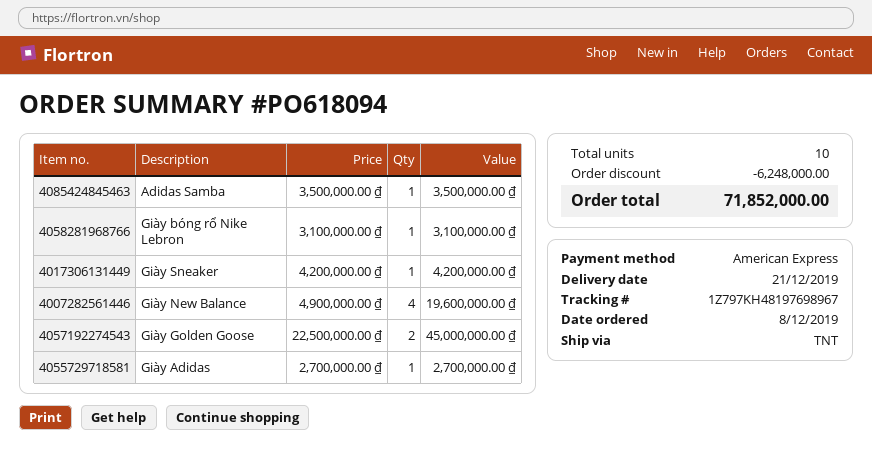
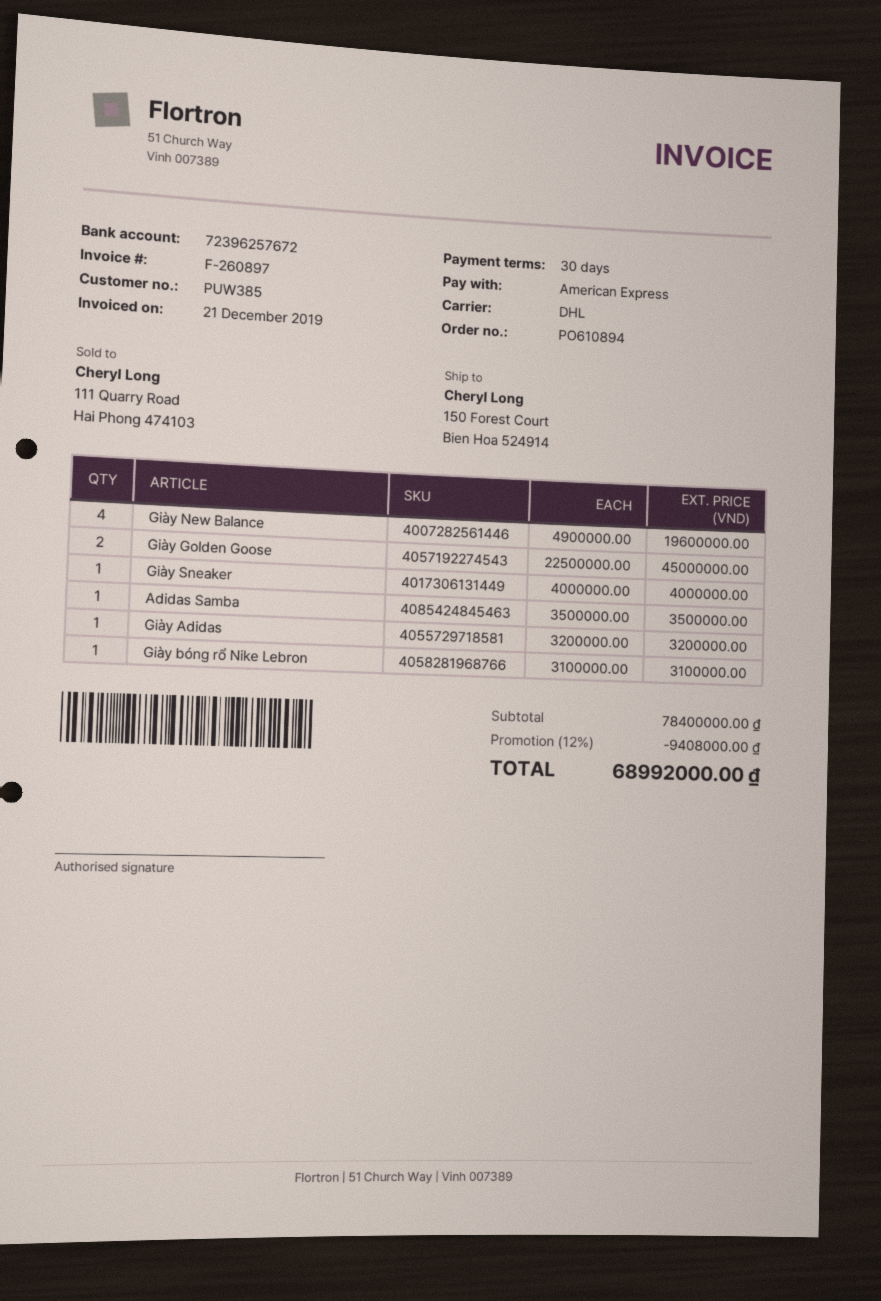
order number: PO618094 -> PO610894
shipping method: TNT -> DHL
Giày Sneaker: 1 x 4200000.00 = 4200000.00 -> 1 x 4000000.00 = 4000000.00
Giày Adidas: 1 x 2700000.00 = 2700000.00 -> 1 x 3200000.00 = 3200000.00
discount: 6248000.00 -> 9408000.00
total: 71852000.00 -> 68992000.00

